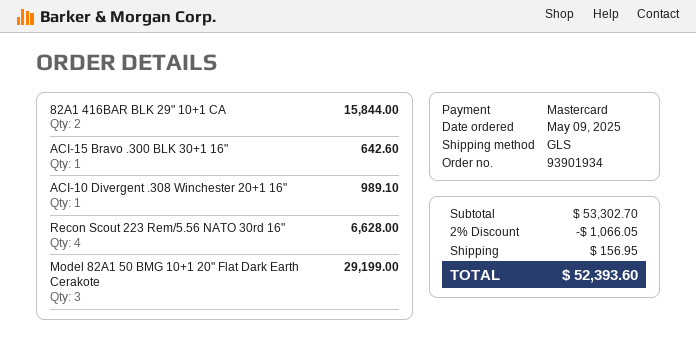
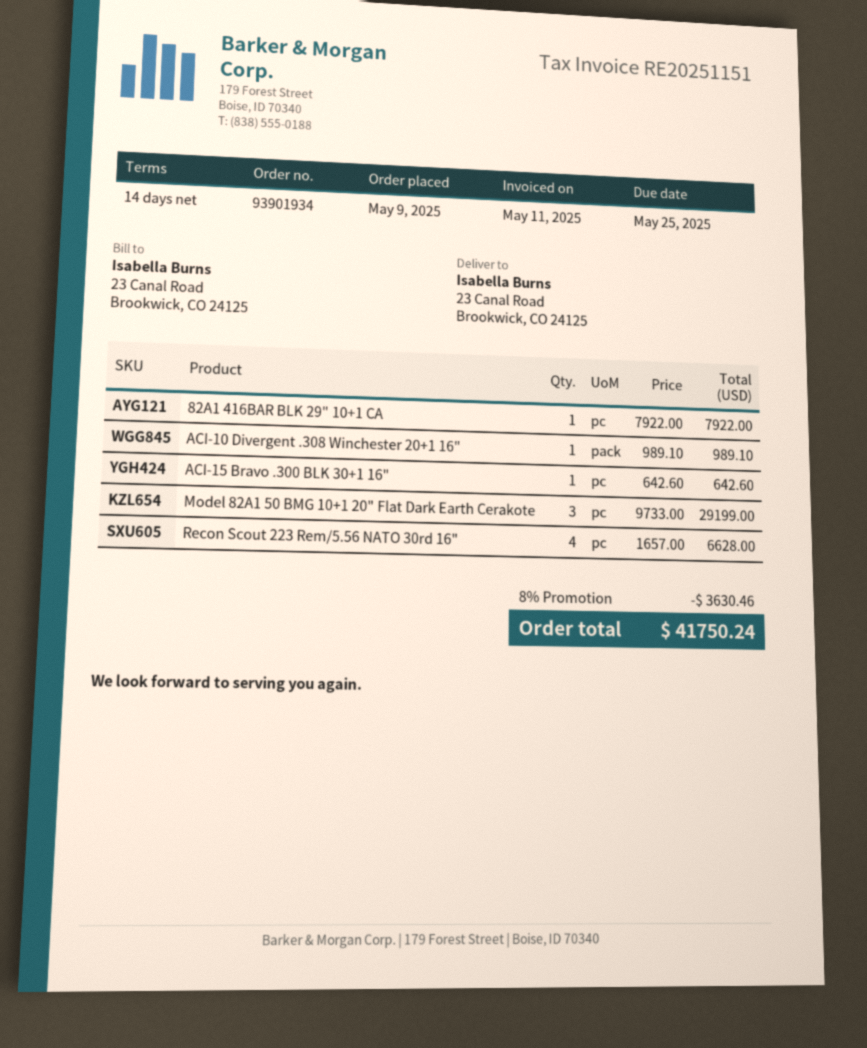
82A1 416BAR BLK 29" 10+1 CA: 2 for 15844.00 -> 1 for 7922.00
discount: 2% = 1066.05 -> 8% = 3630.46
shipping: 156.95 -> none
total: 52393.60 -> 41750.24

